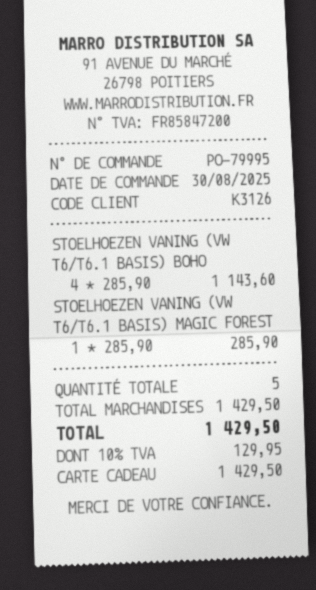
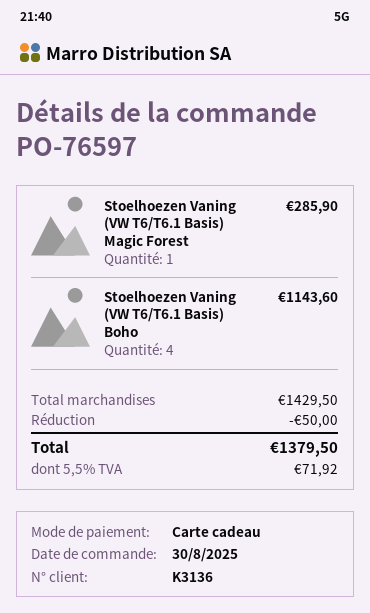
order number: PO-79995 -> PO-76597
customer number: K3126 -> K3136
discount: none -> 50.00
tax: 10% = 129.95 -> 5.5% = 71.92
total: 1429.50 -> 1379.50

